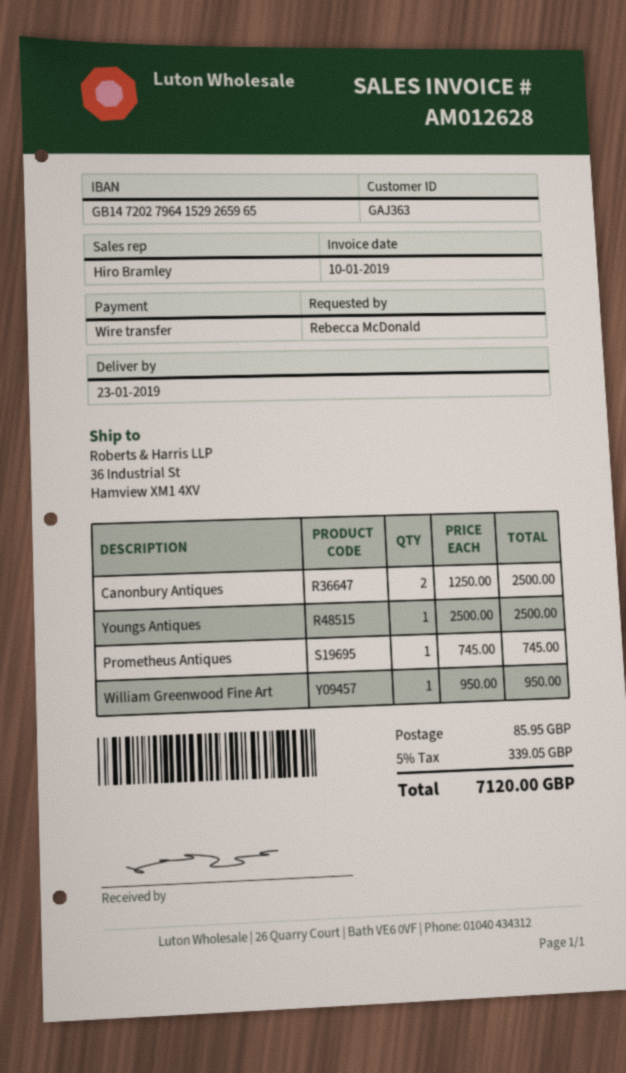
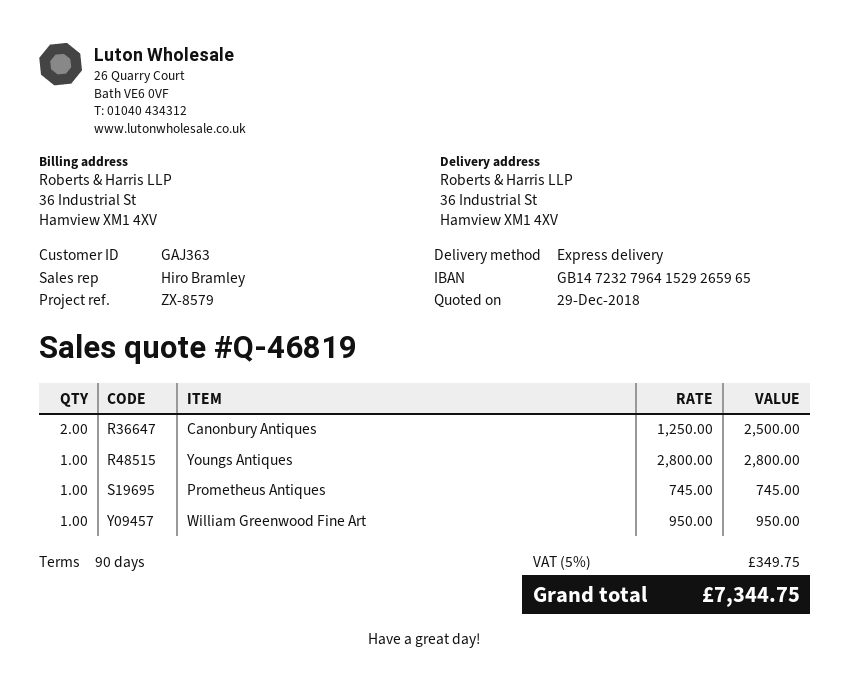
bank account: GB14720279641529265965 -> GB14723279641529265965
Youngs Antiques: 1 x 2500.00 = 2500.00 -> 1 x 2800.00 = 2800.00
shipping: 85.95 -> none
tax: 5% = 339.05 -> 5% = 349.75
total: 7120.00 -> 7344.75

